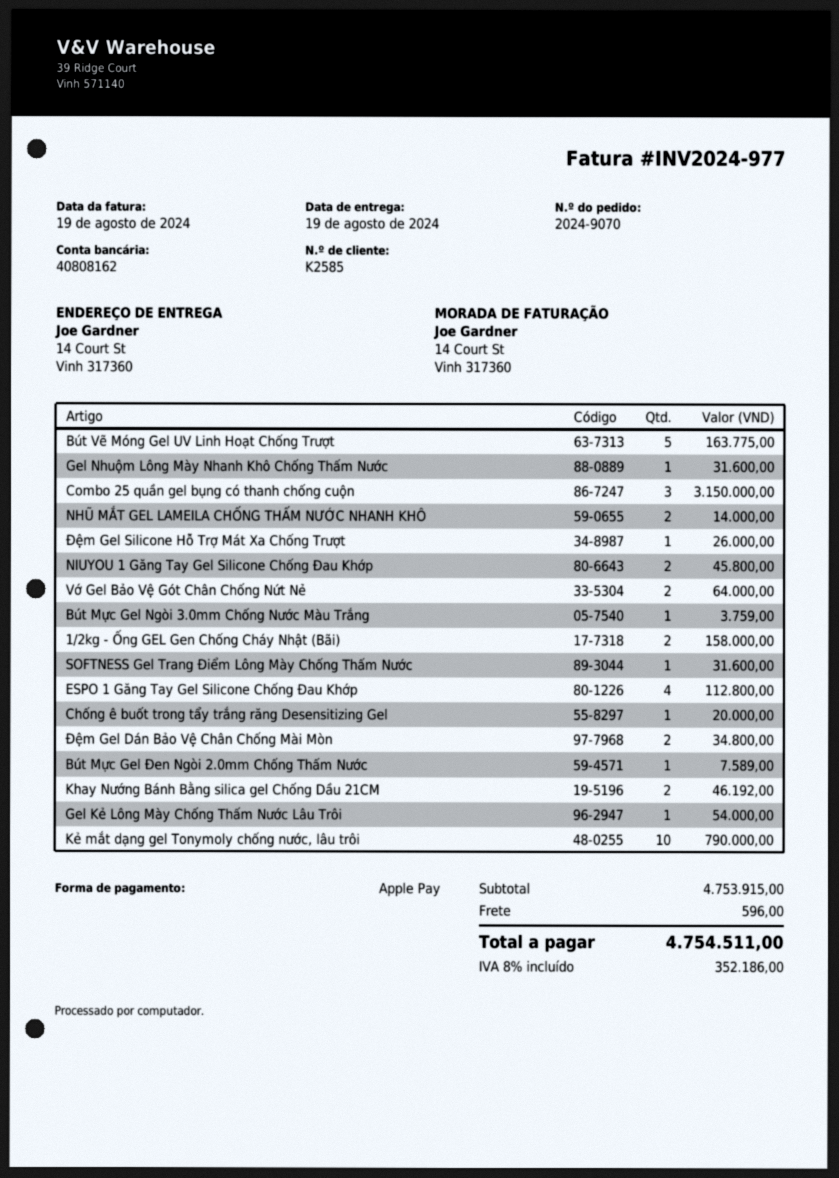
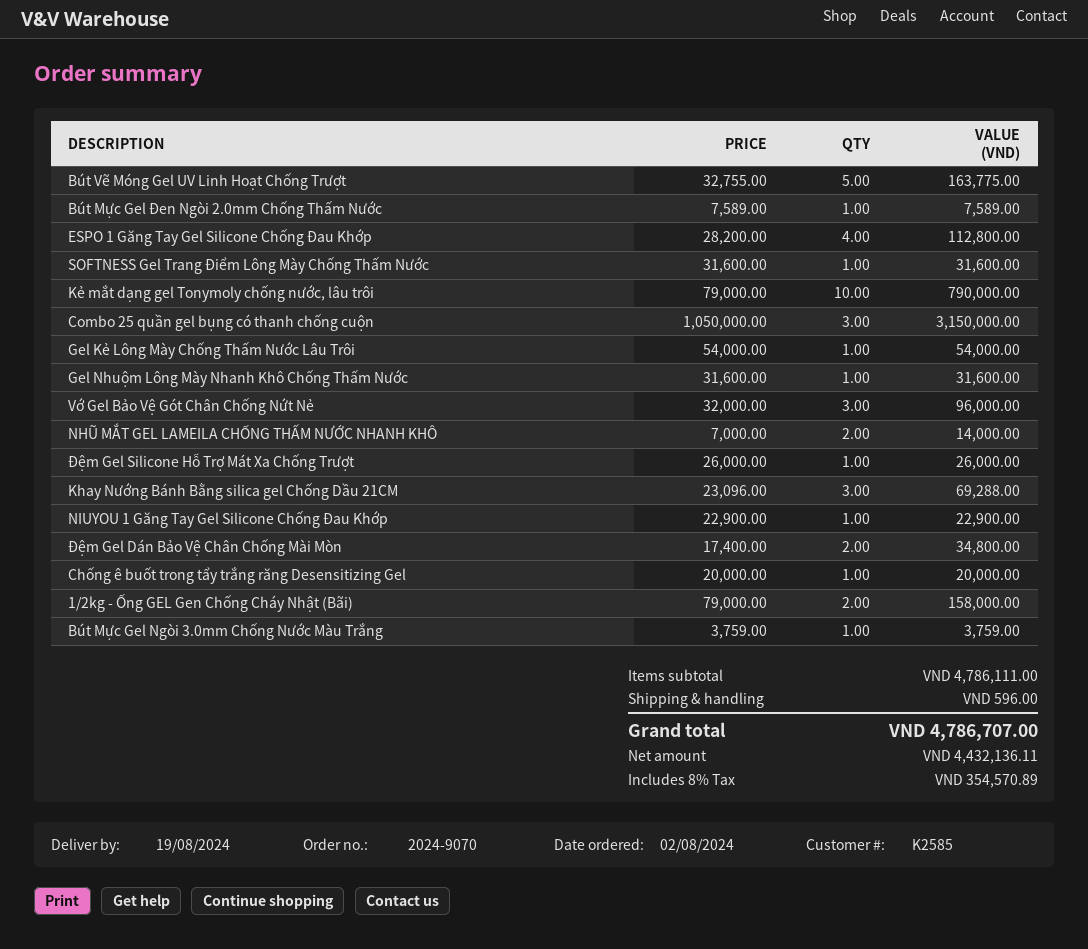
NIUYOU 1 Găng Tay Gel Silicone Chống Đau Khớp: 2 for 45800.00 -> 1 for 22900.00
Vớ Gel Bảo Vệ Gót Chân Chống Nứt Nẻ: 2 for 64000.00 -> 3 for 96000.00
Khay Nướng Bánh Bằng silica gel Chống Dầu 21CM: 2 for 46192.00 -> 3 for 69288.00
subtotal: 4753915.00 -> 4786111.00
tax: 8% = 352186.00 -> 8% = 354570.89
total: 4754511.00 -> 4786707.00

